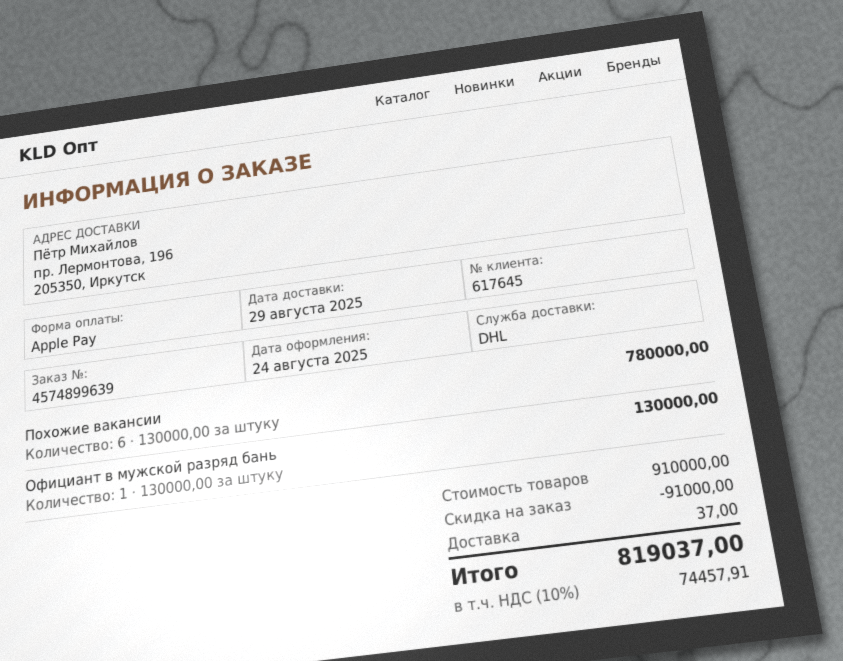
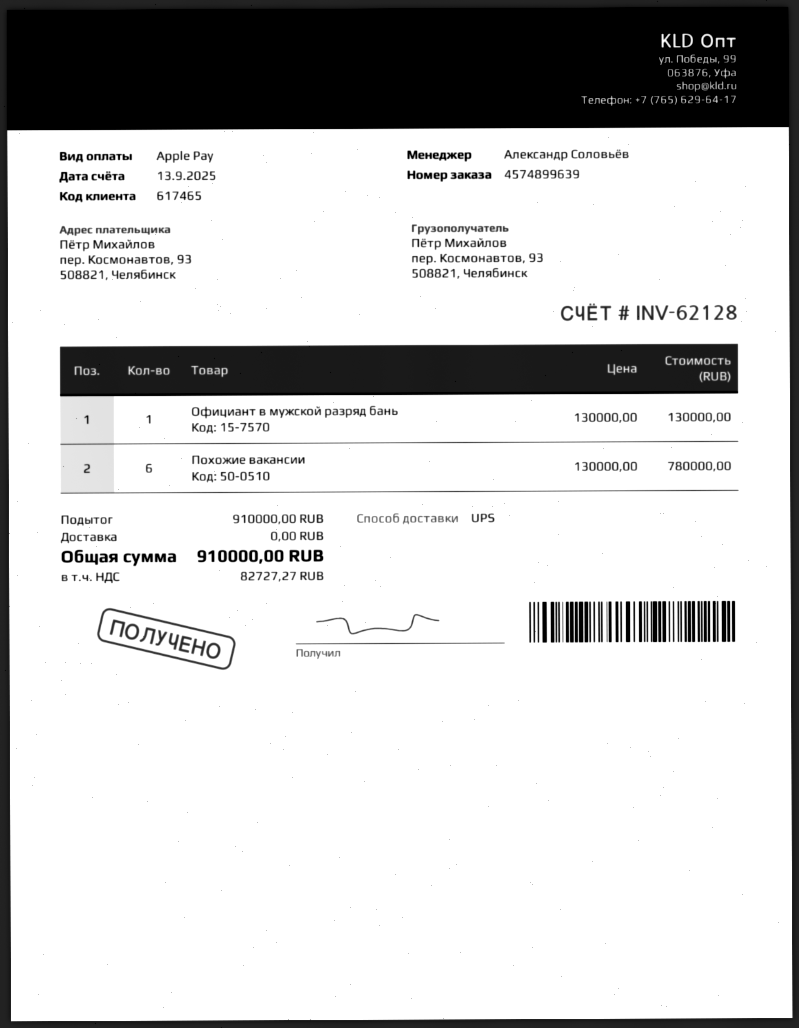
customer number: 617645 -> 617465
shipping method: DHL -> UPS
ship to: пр. Лермонтова, 196, 205350, Иркутск -> пер. Космонавтов, 93, 508821, Челябинск
discount: 91000.00 -> none
shipping: 37.00 -> 0.00
tax: 74457.91 -> 82727.27
total: 819037.00 -> 910000.00

